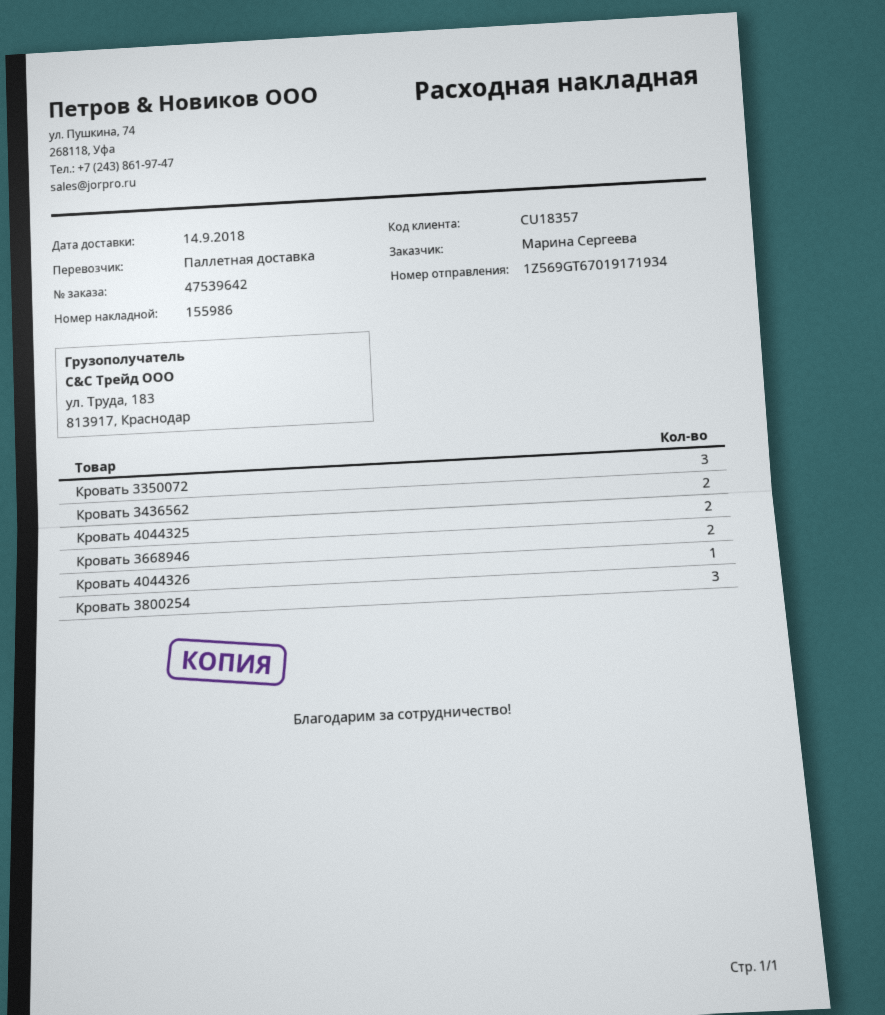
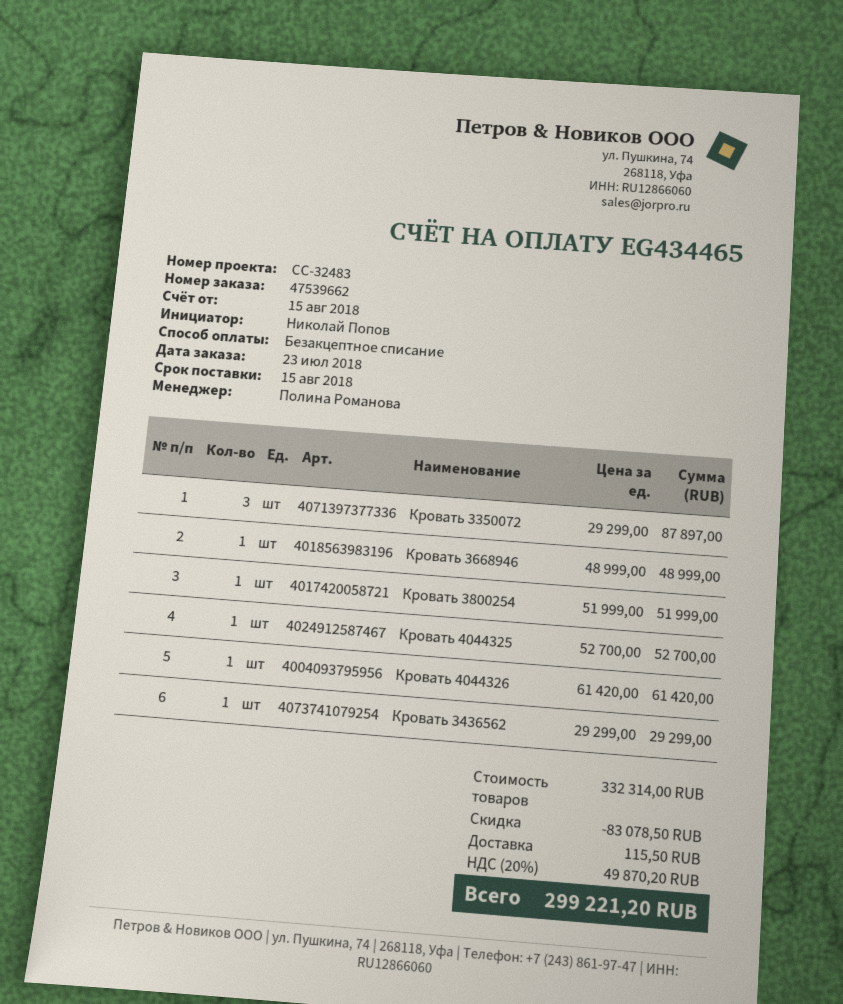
order number: 47539642 -> 47539662
delivery date: 2018-09-14 -> 2018-08-15
ordered by: Марина Сергеева -> Николай Попов
Кровать 3436562: 2 -> 1
Кровать 4044325: 2 -> 1
Кровать 3668946: 2 -> 1
Кровать 3800254: 3 -> 1

